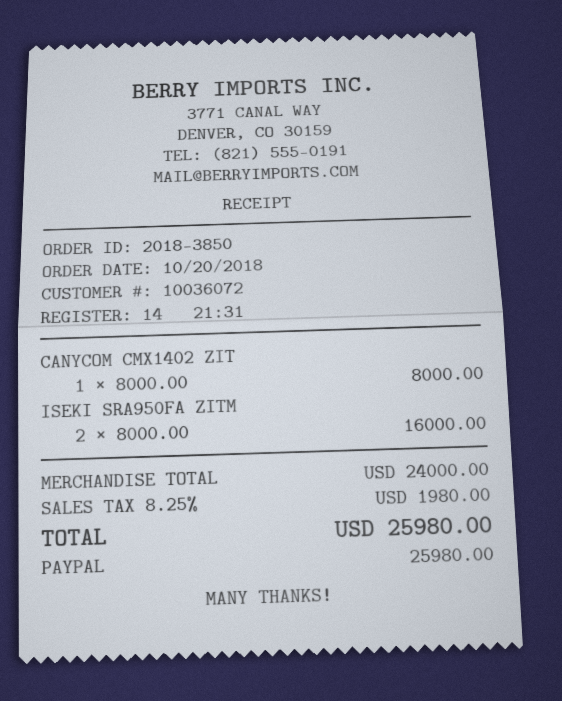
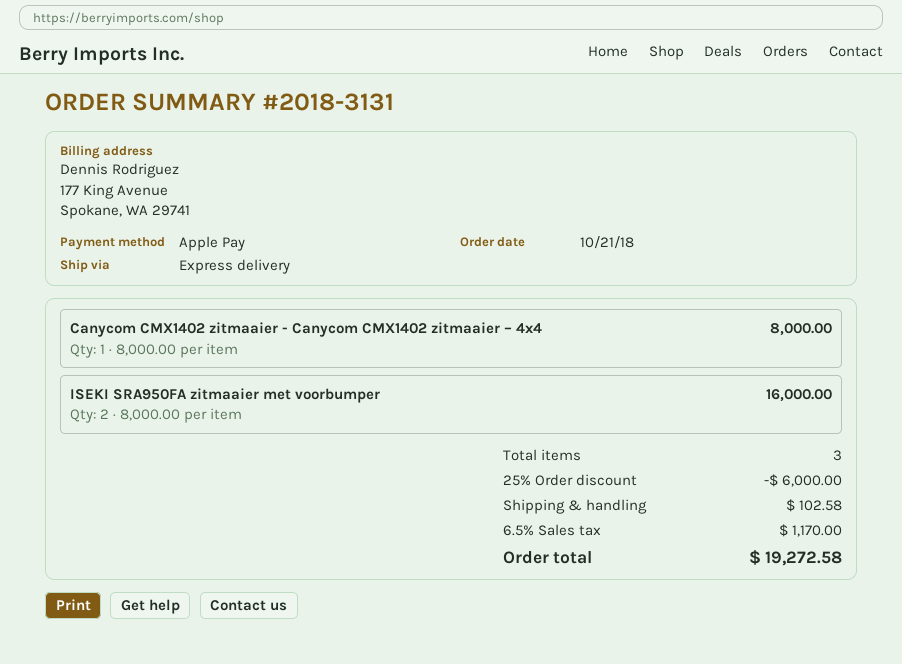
order number: 2018-3850 -> 2018-3131
order date: 2018-10-20 -> 2018-10-21
payment method: PayPal -> Apple Pay
discount: none -> 25% = 6000.00
shipping: none -> 102.58
tax: 8.25% = 1980.00 -> 6.5% = 1170.00
total: 25980.00 -> 19272.58

